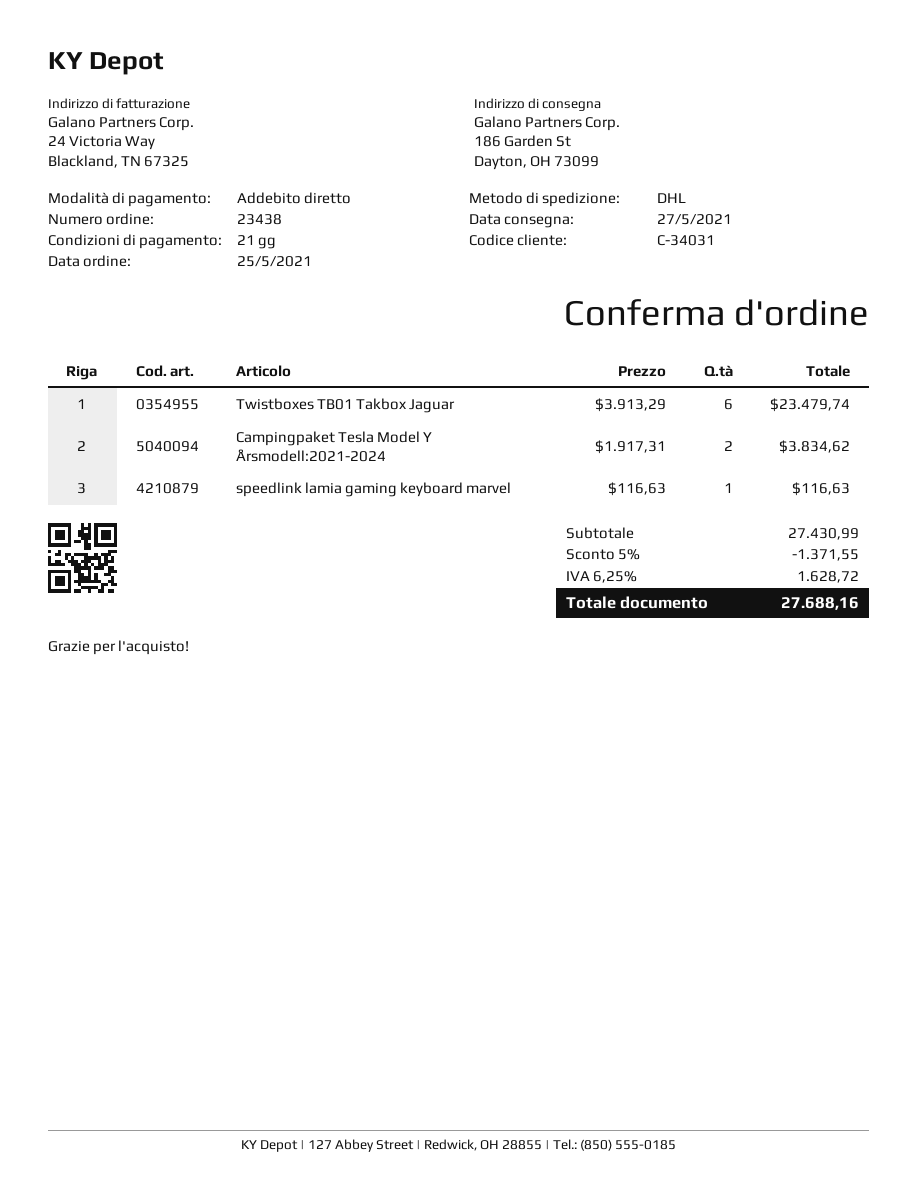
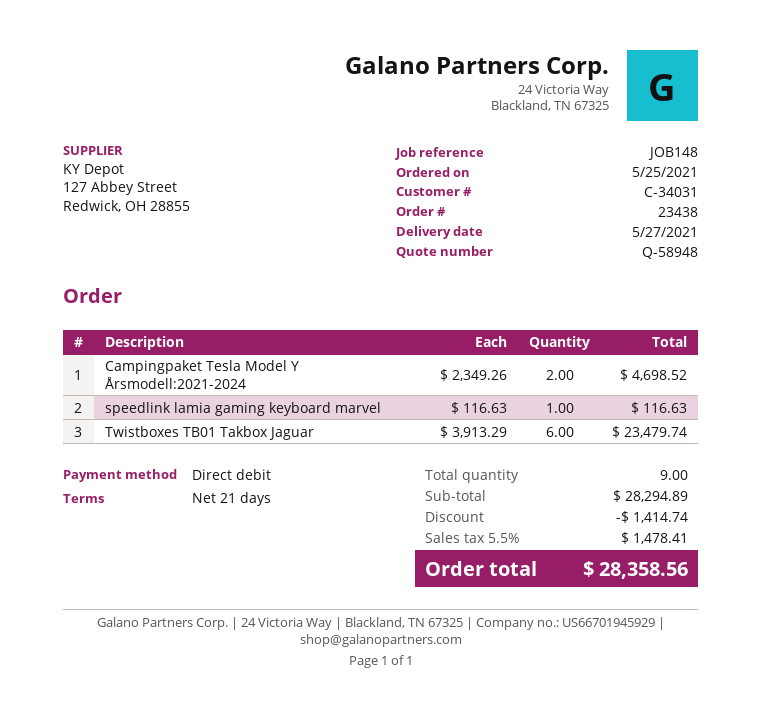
Campingpaket Tesla Model Y Årsmodell:2021-2024: 2 x 1917.31 = 3834.62 -> 2 x 2349.26 = 4698.52
subtotal: 27430.99 -> 28294.89
discount: 1371.55 -> 1414.74
tax: 6.25% = 1628.72 -> 5.5% = 1478.41
total: 27688.16 -> 28358.56

